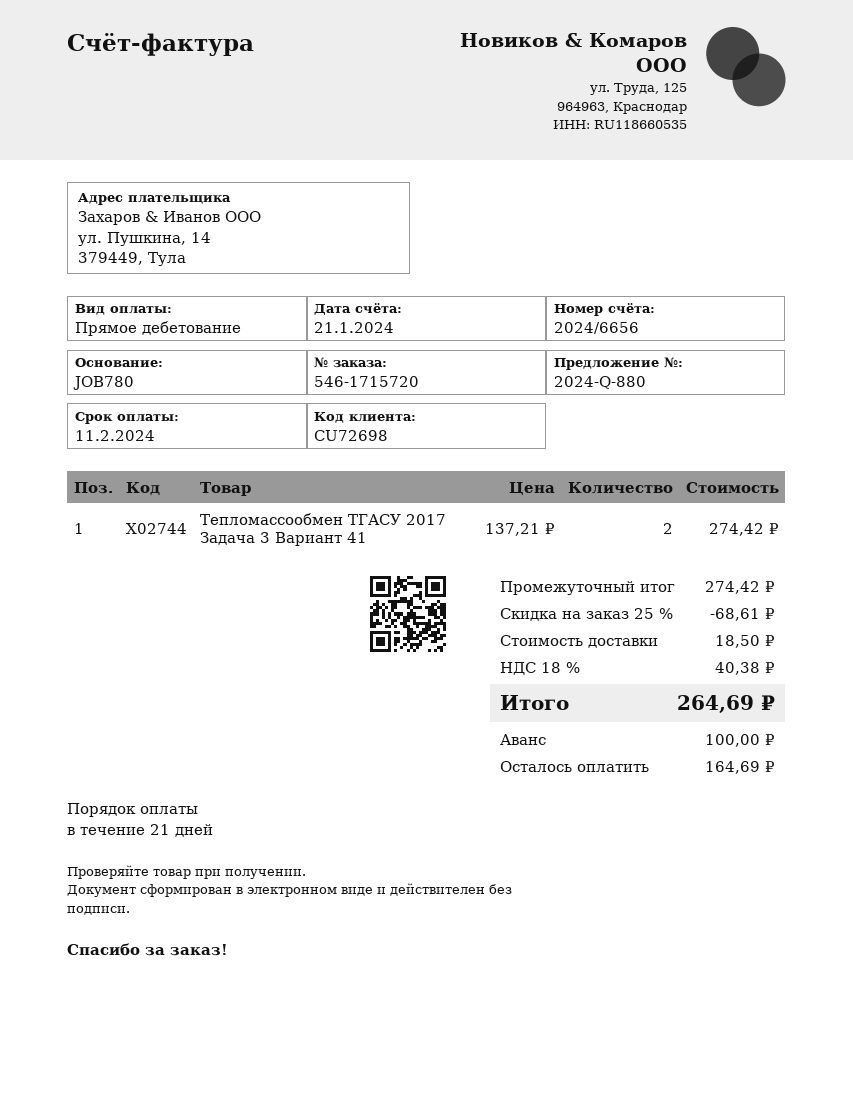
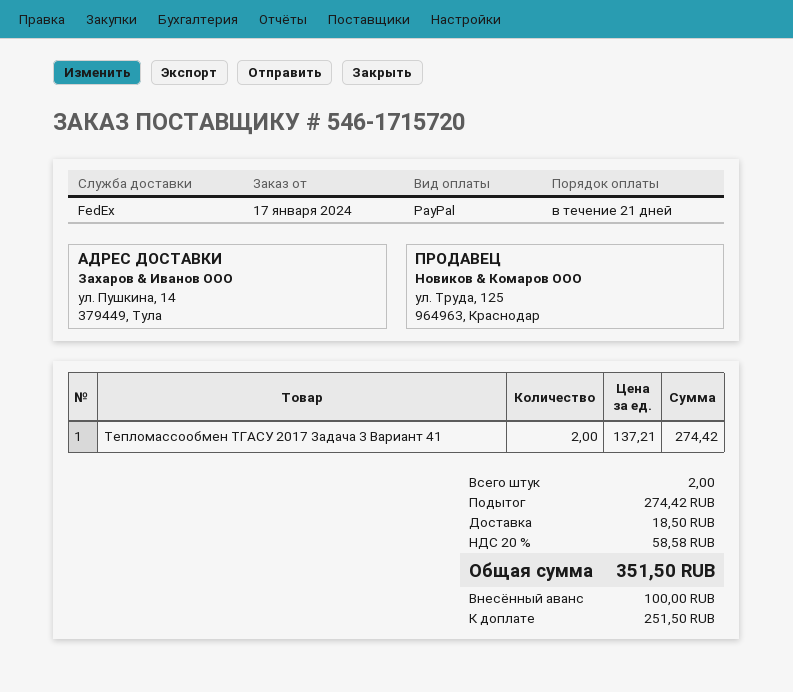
payment method: direct debit -> PayPal
discount: 25% = 68.61 -> none
tax: 18% = 40.38 -> 20% = 58.58
total: 264.69 -> 351.50
balance: 164.69 -> 251.50

